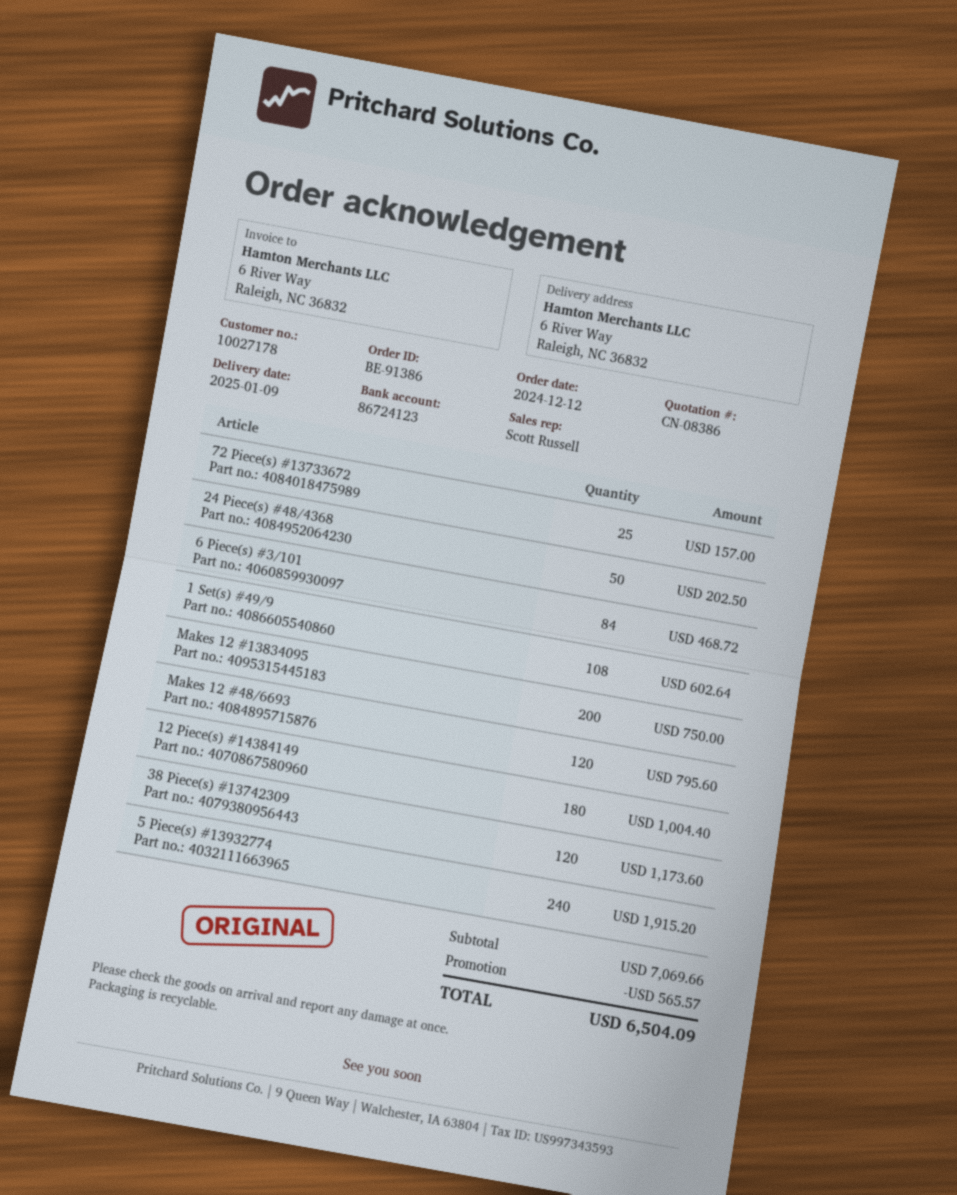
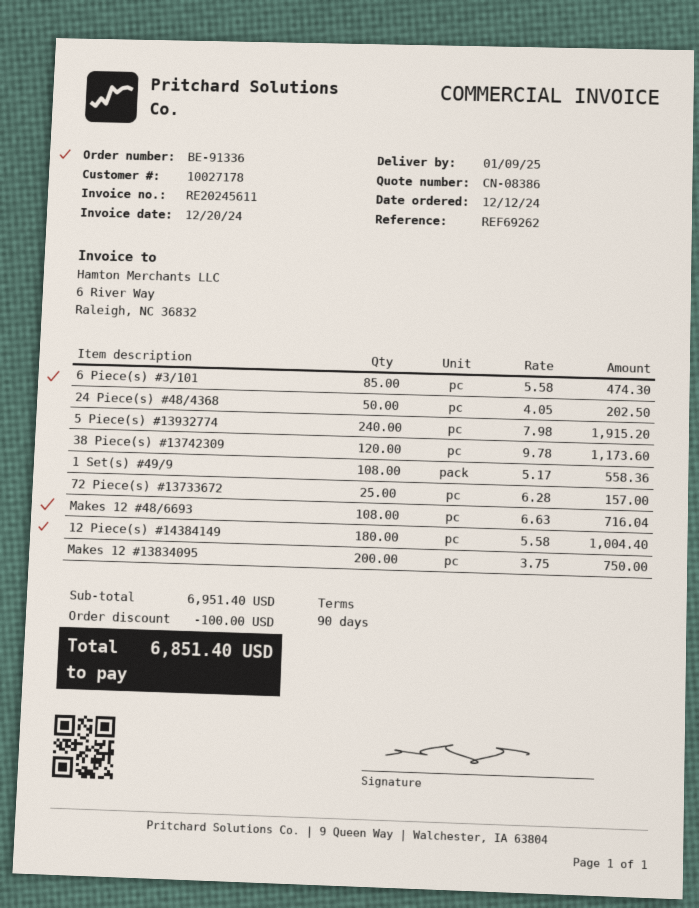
order number: BE-91386 -> BE-91336
6 Piece(s) #3/101: 84 for 468.72 -> 85 for 474.30
1 Set(s) #49/9: 108 for 602.64 -> 108 for 558.36
Makes 12 #48/6693: 120 for 795.60 -> 108 for 716.04
subtotal: 7069.66 -> 6951.40
discount: 565.57 -> 100.00
total: 6504.09 -> 6851.40

